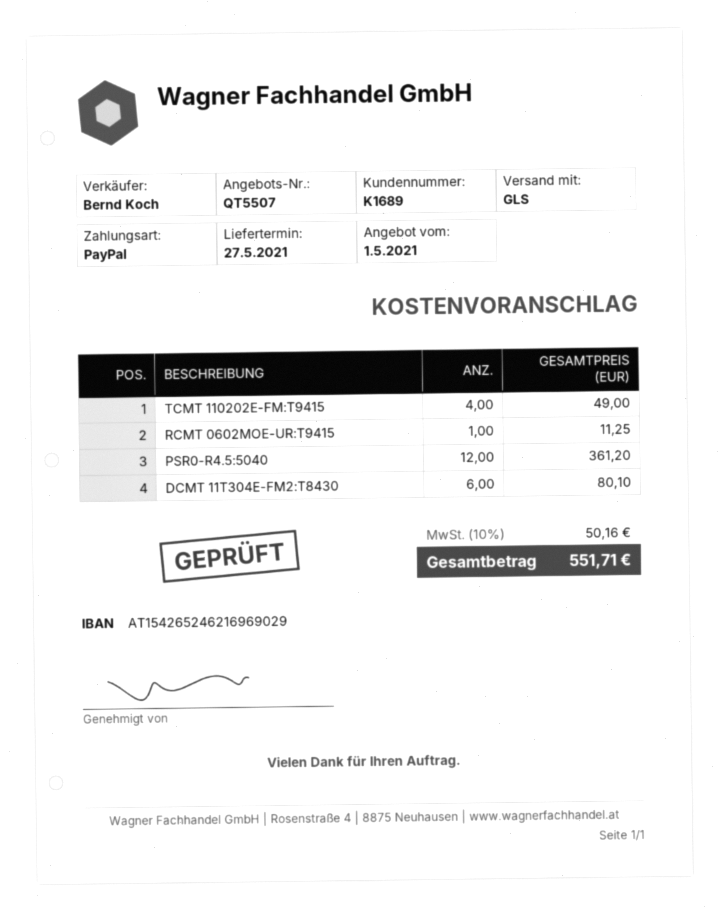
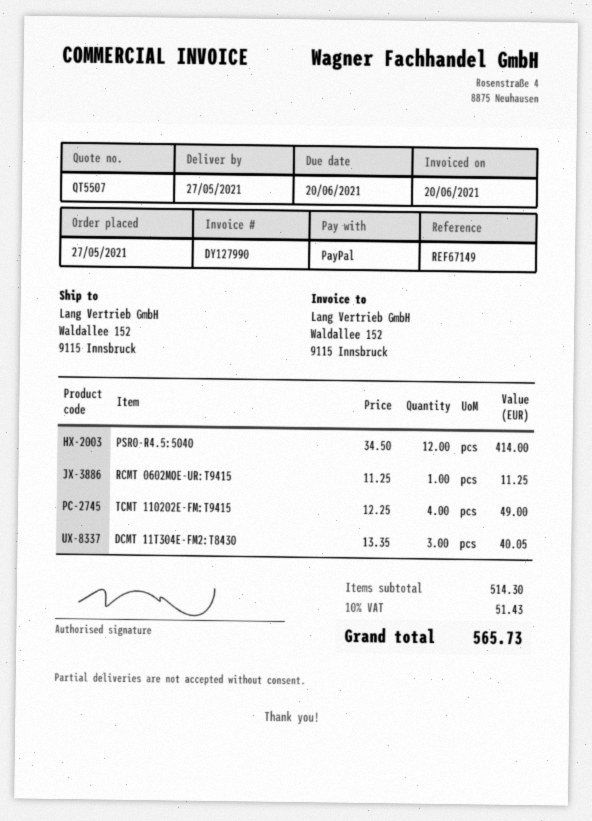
PSR0-R4.5:5040: 12 for 361.20 -> 12 for 414.00
DCMT 11T304E-FM2:T8430: 6 for 80.10 -> 3 for 40.05
tax: 10% = 50.16 -> 10% = 51.43
total: 551.71 -> 565.73

